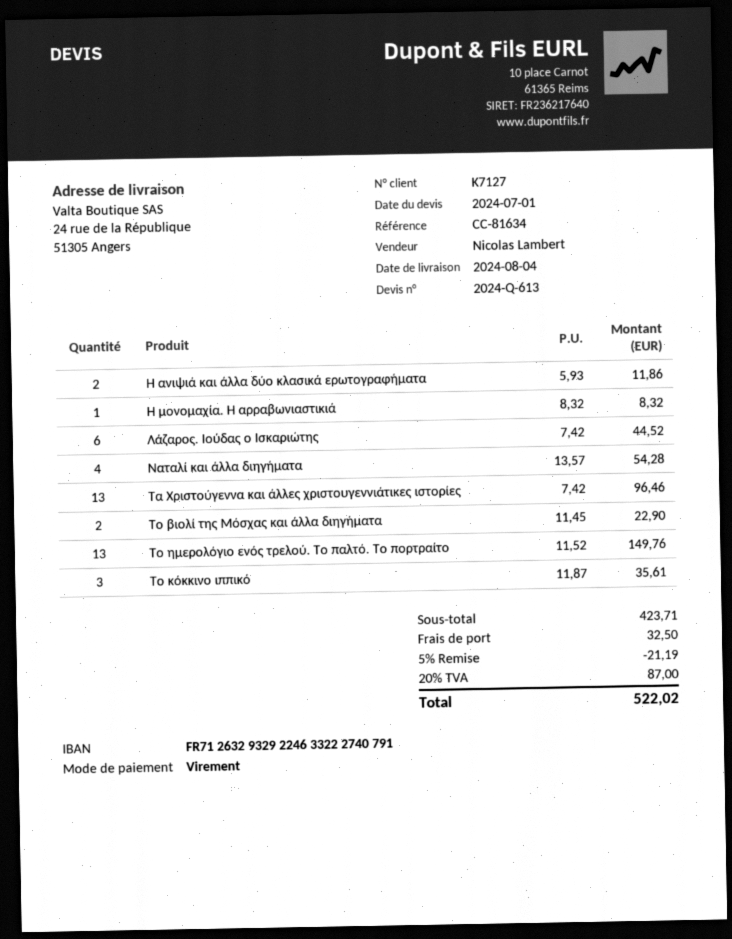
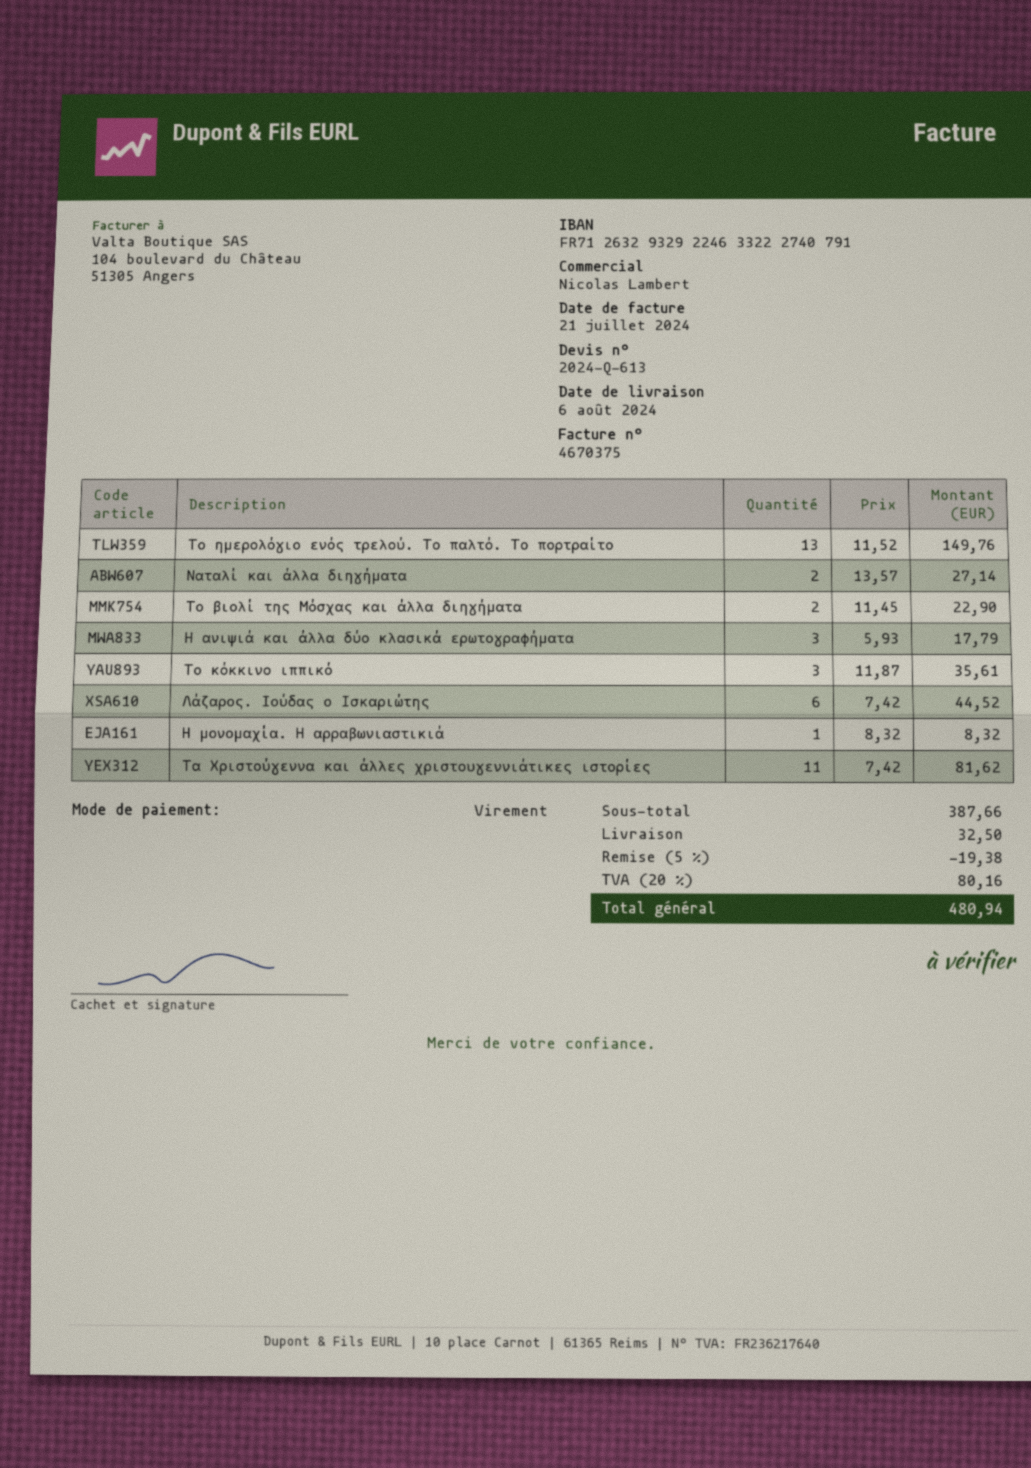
delivery date: 2024-08-04 -> 2024-08-06
Η ανιψιά και άλλα δύο κλασικά ερωτογραφήματα: 2 x 5.93 = 11.86 -> 3 x 5.93 = 17.79
Ναταλί και άλλα διηγήματα: 4 x 13.57 = 54.28 -> 2 x 13.57 = 27.14
Τα Χριστούγεννα και άλλες χριστουγεννιάτικες ιστορίες: 13 x 7.42 = 96.46 -> 11 x 7.42 = 81.62
subtotal: 423.71 -> 387.66
discount: 5% = 21.19 -> 5% = 19.38
tax: 20% = 87.00 -> 20% = 80.16
total: 522.02 -> 480.94

